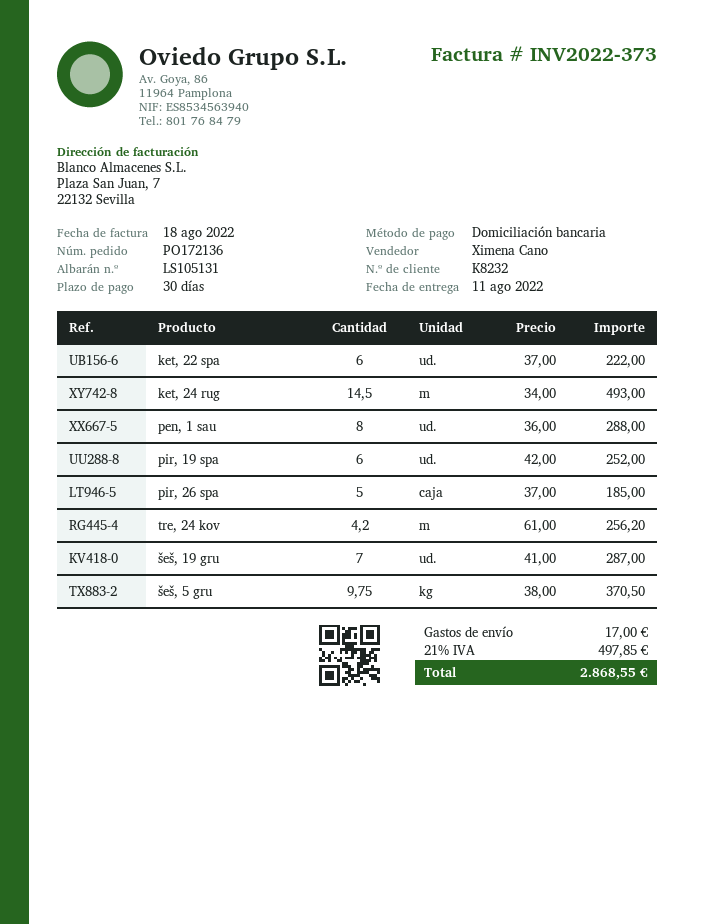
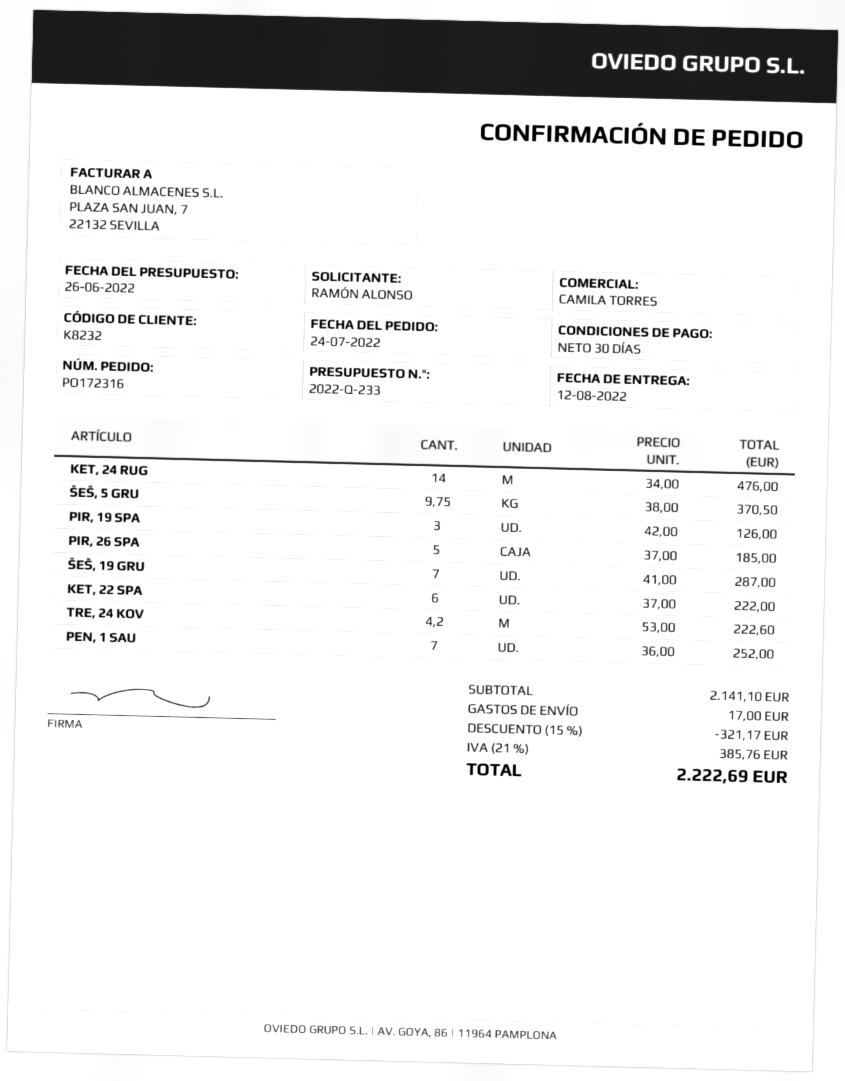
order number: PO172136 -> PO172316
delivery date: 2022-08-11 -> 2022-08-12
sales rep: Ximena Cano -> CAMILA TORRES
ket, 24 rug: 14.5 x 34.00 = 493.00 -> 14 x 34.00 = 476.00
pen, 1 sau: 8 x 36.00 = 288.00 -> 7 x 36.00 = 252.00
pir, 19 spa: 6 x 42.00 = 252.00 -> 3 x 42.00 = 126.00
tre, 24 kov: 4.2 x 61.00 = 256.20 -> 4.2 x 53.00 = 222.60
discount: none -> 15% = 321.17
tax: 21% = 497.85 -> 21% = 385.76
total: 2868.55 -> 2222.69

